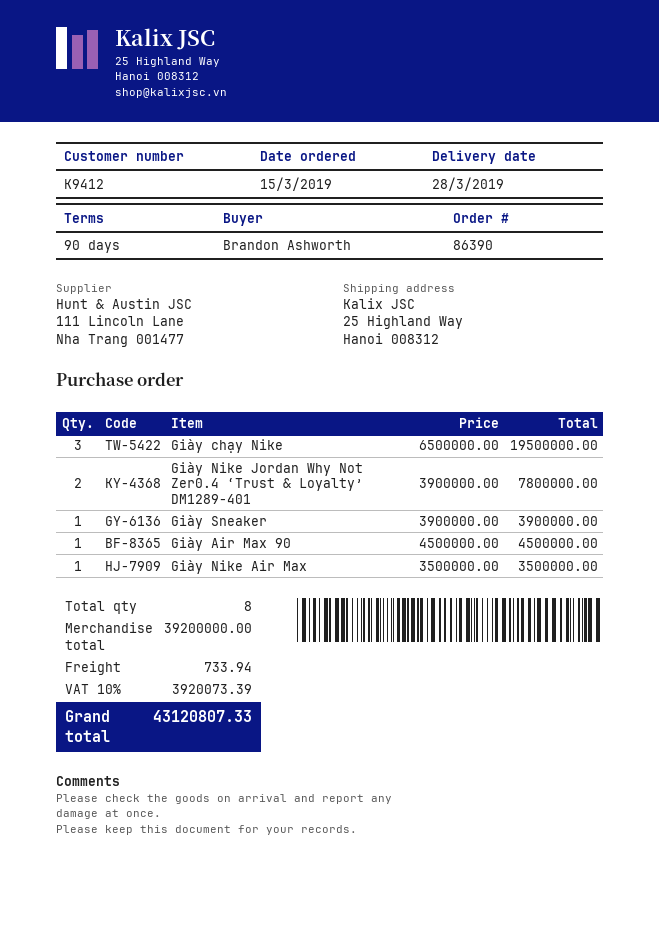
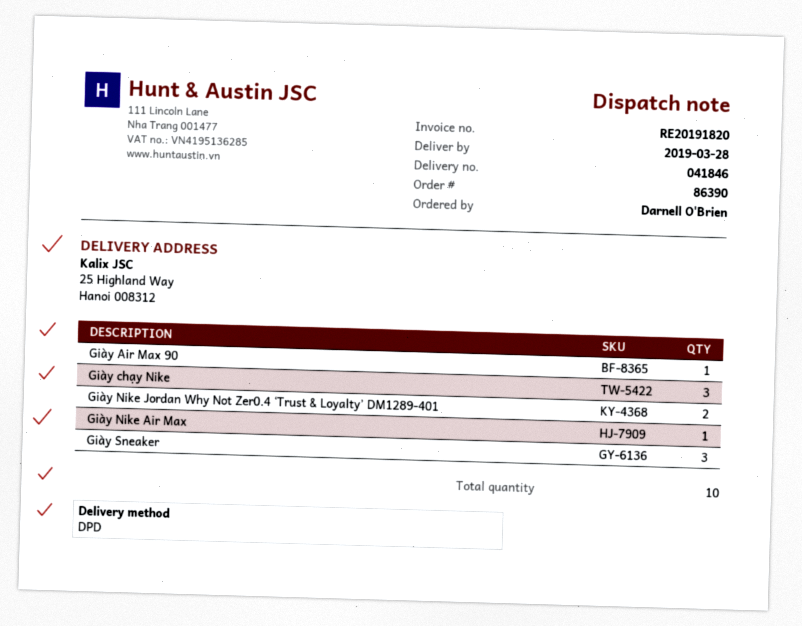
ordered by: Brandon Ashworth -> Darnell O'Brien
Giày Sneaker: 1 -> 3
total quantity: 8 -> 10

